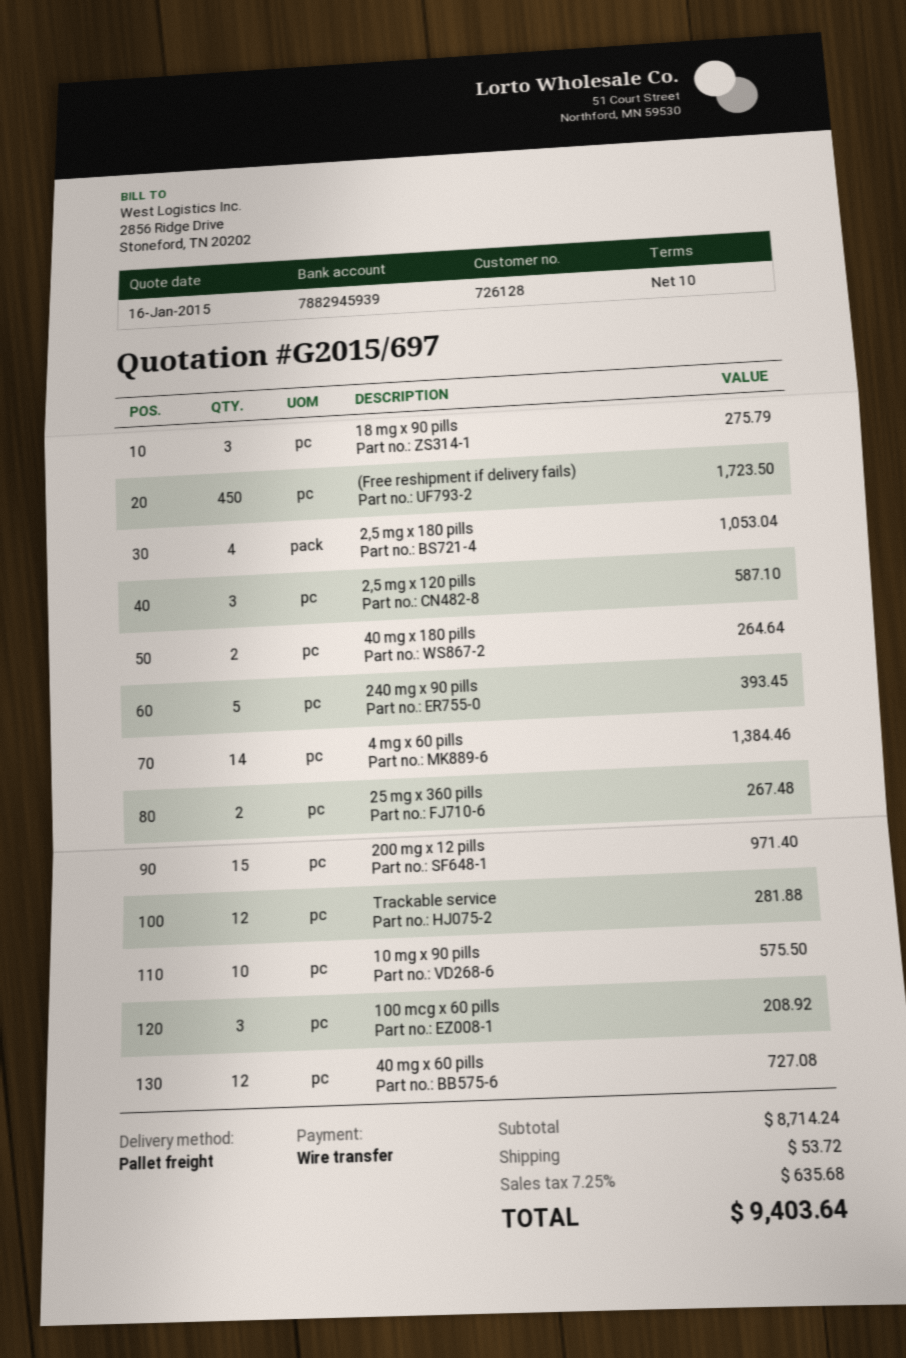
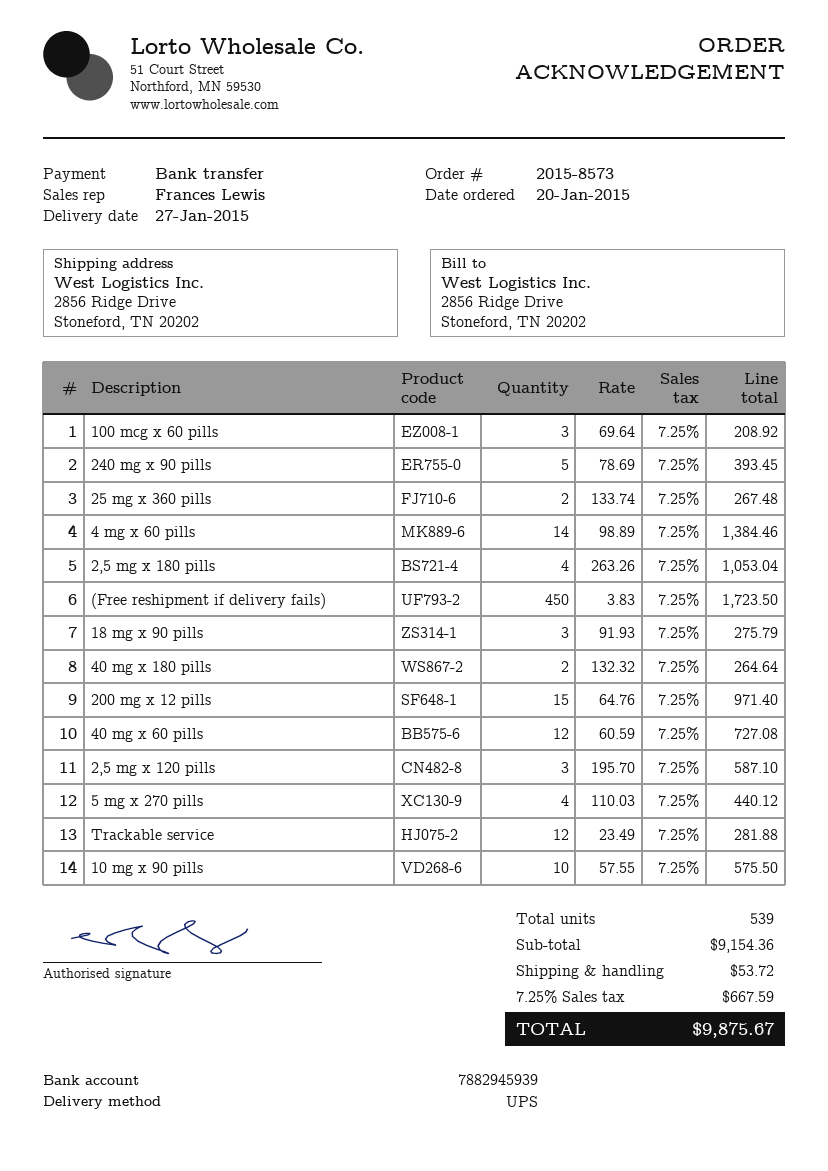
shipping method: pallet freight -> UPS
5 mg x 270 pills: none -> 4 for 440.12
subtotal: 8714.24 -> 9154.36
tax: 7.25% = 635.68 -> 7.25% = 667.59
total: 9403.64 -> 9875.67

